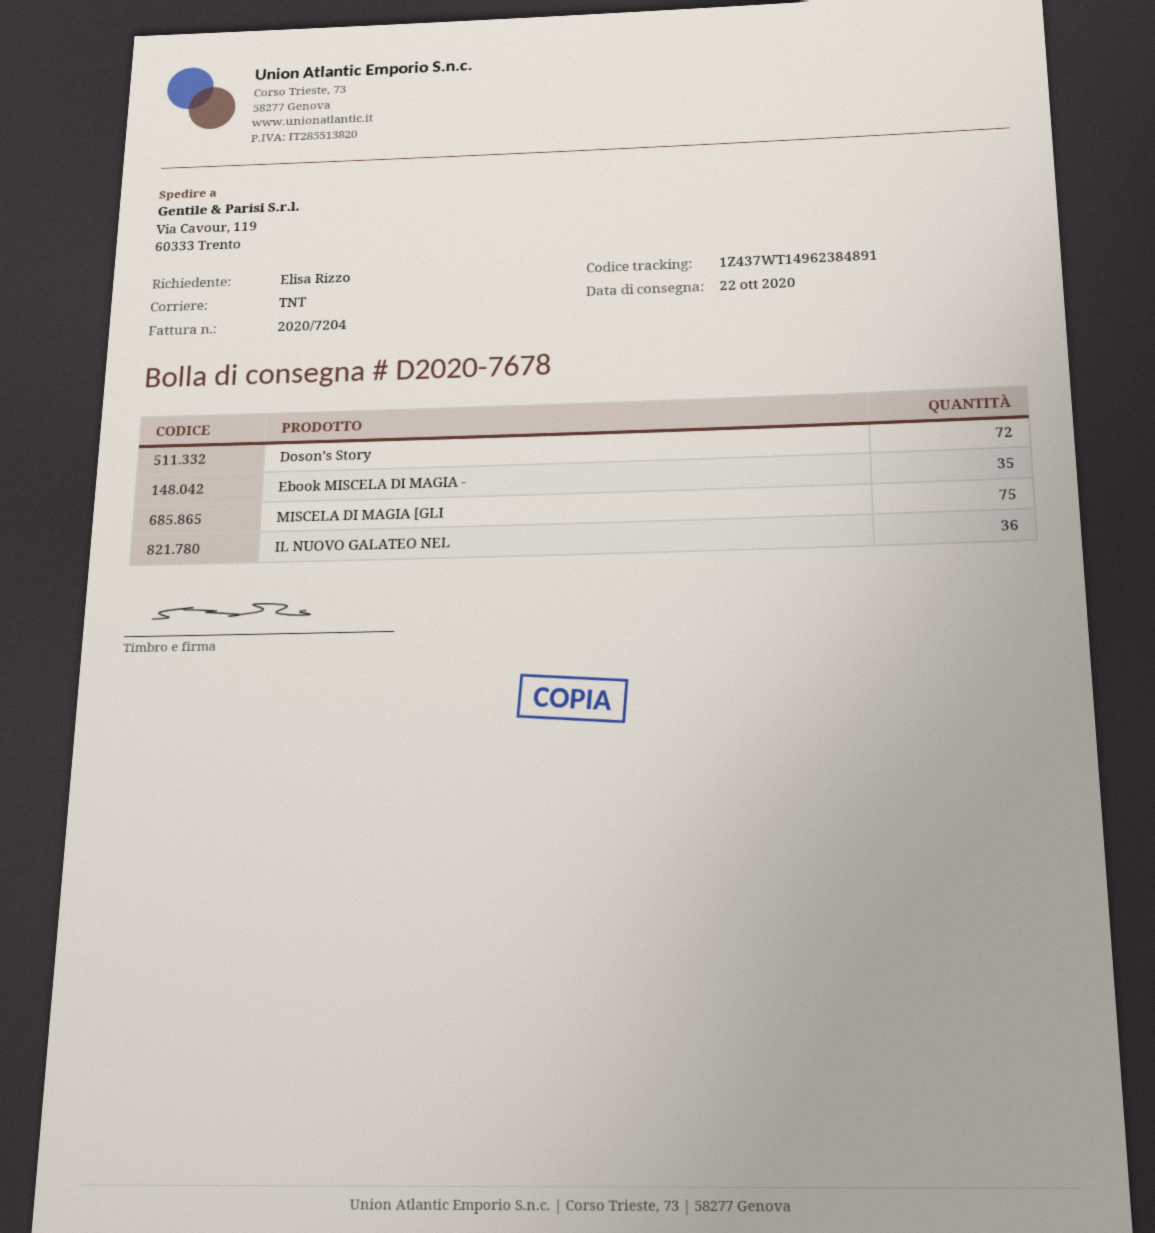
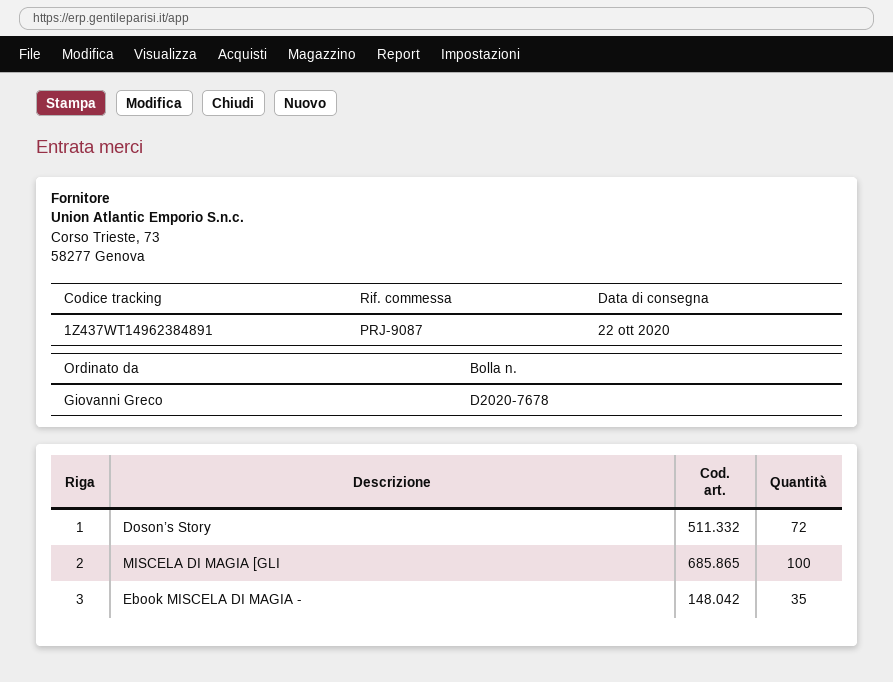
ordered by: Elisa Rizzo -> Giovanni Greco
MISCELA DI MAGIA [GLI: 75 -> 100
IL NUOVO GALATEO NEL: 36 -> none

